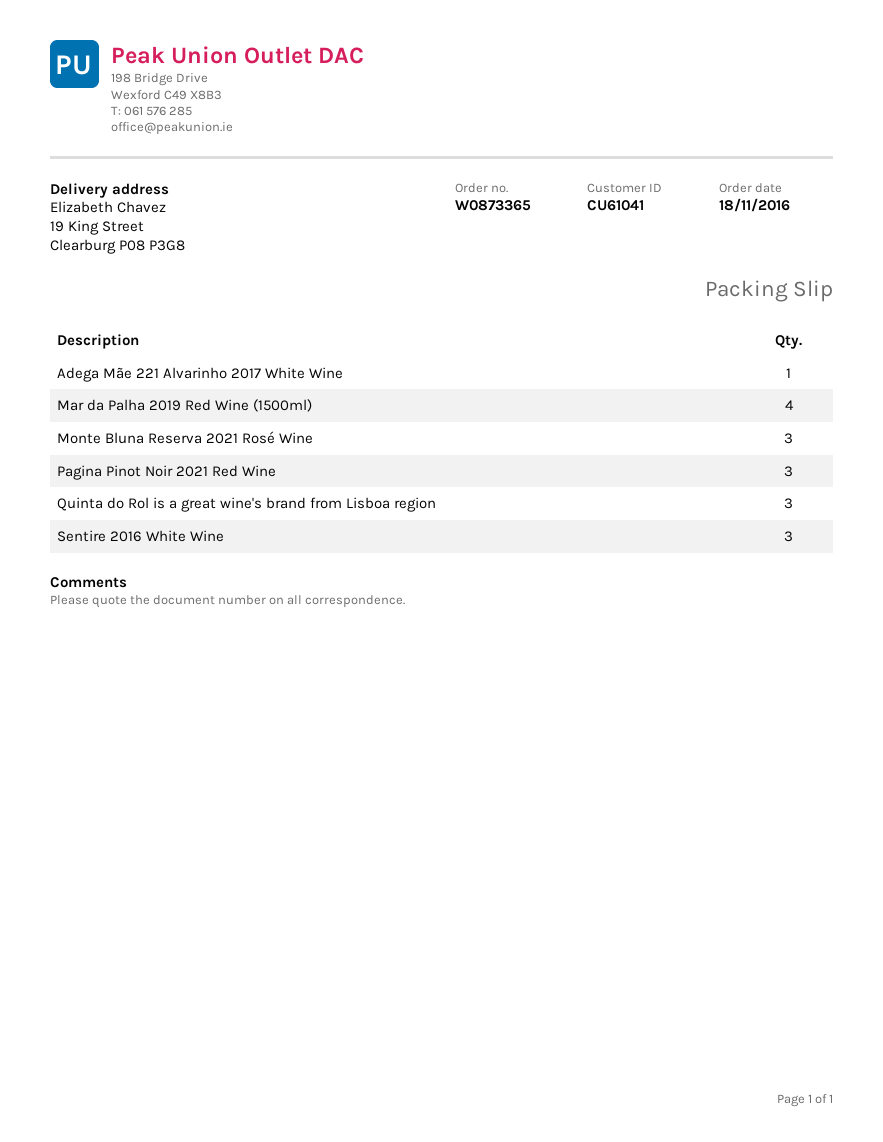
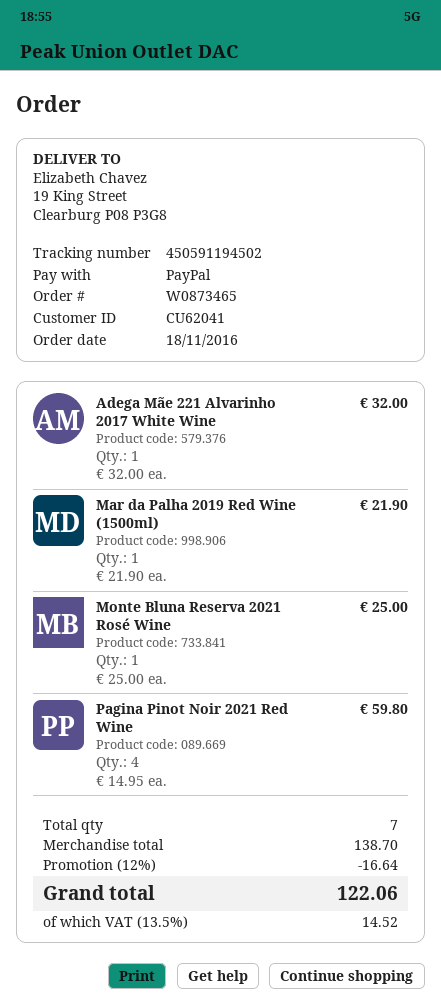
order number: W0873365 -> W0873465
customer number: CU61041 -> CU62041
Mar da Palha 2019 Red Wine (1500ml): 4 -> 1
Monte Bluna Reserva 2021 Rosé Wine: 3 -> 1
Pagina Pinot Noir 2021 Red Wine: 3 -> 4
Quinta do Rol is a great wine's brand from Lisboa region: 3 -> none
Sentire 2016 White Wine: 3 -> none

